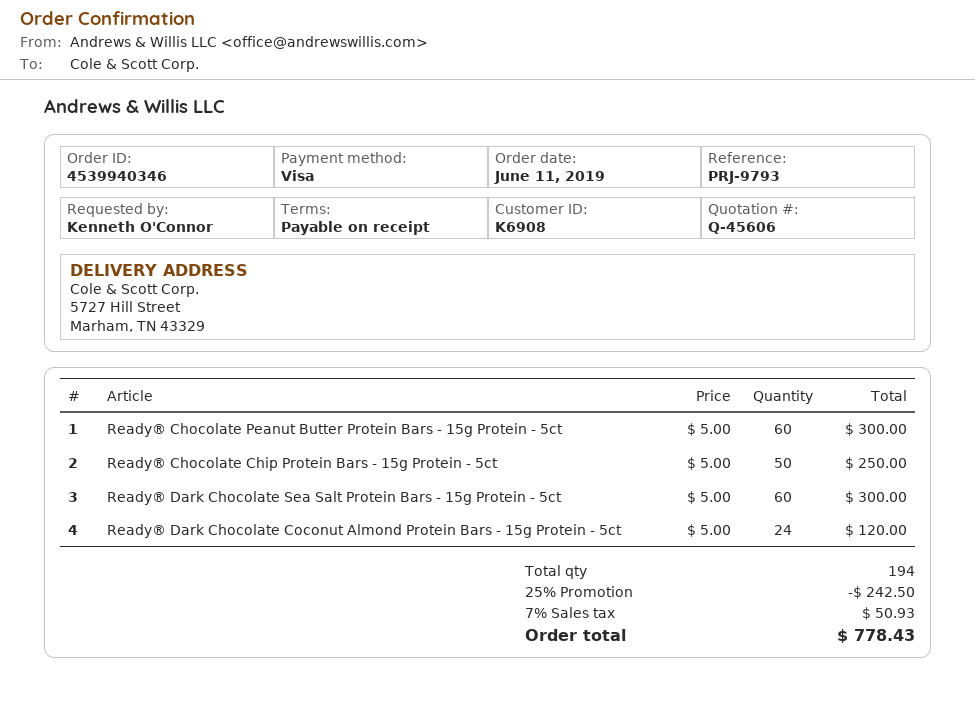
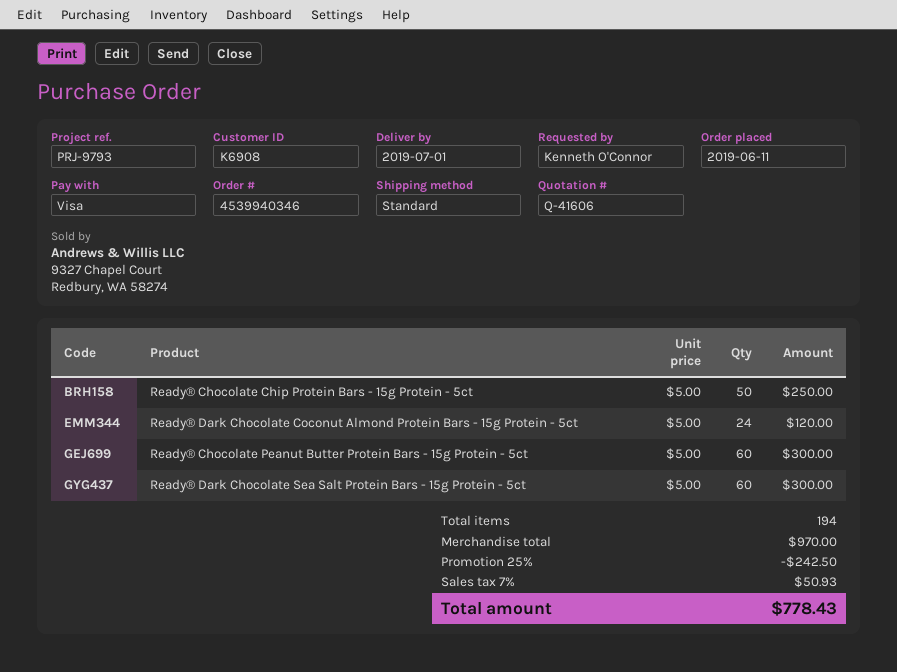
quote number: Q-45606 -> Q-41606

